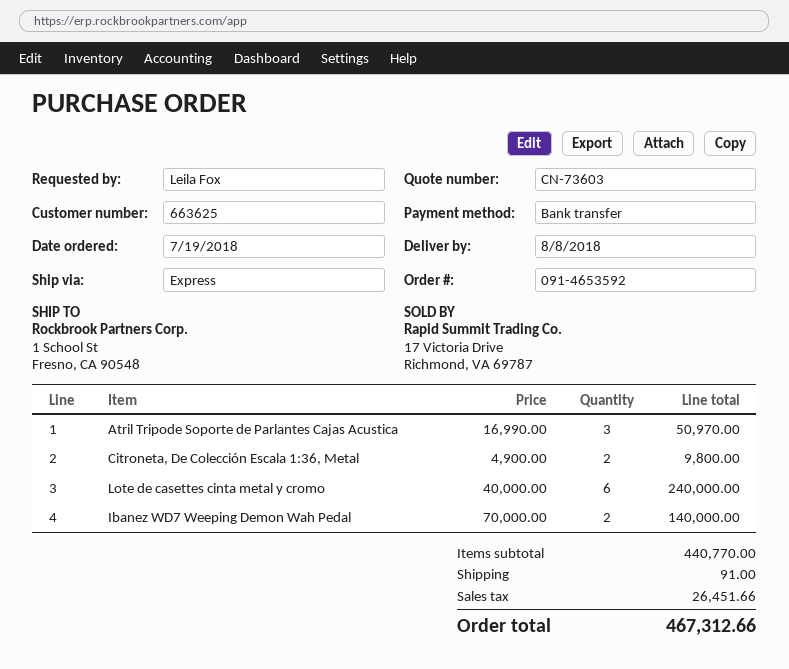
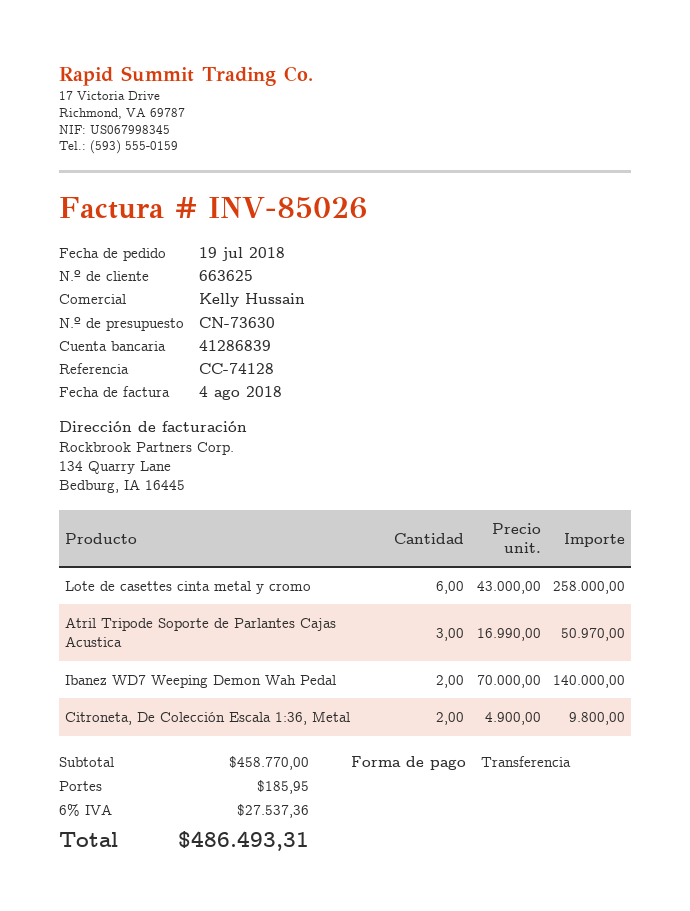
quote number: CN-73603 -> CN-73630
Lote de casettes cinta metal y cromo: 6 x 40000.00 = 240000.00 -> 6 x 43000.00 = 258000.00
subtotal: 440770.00 -> 458770.00
shipping: 91.00 -> 185.95
tax: 26451.66 -> 27537.36
total: 467312.66 -> 486493.31

